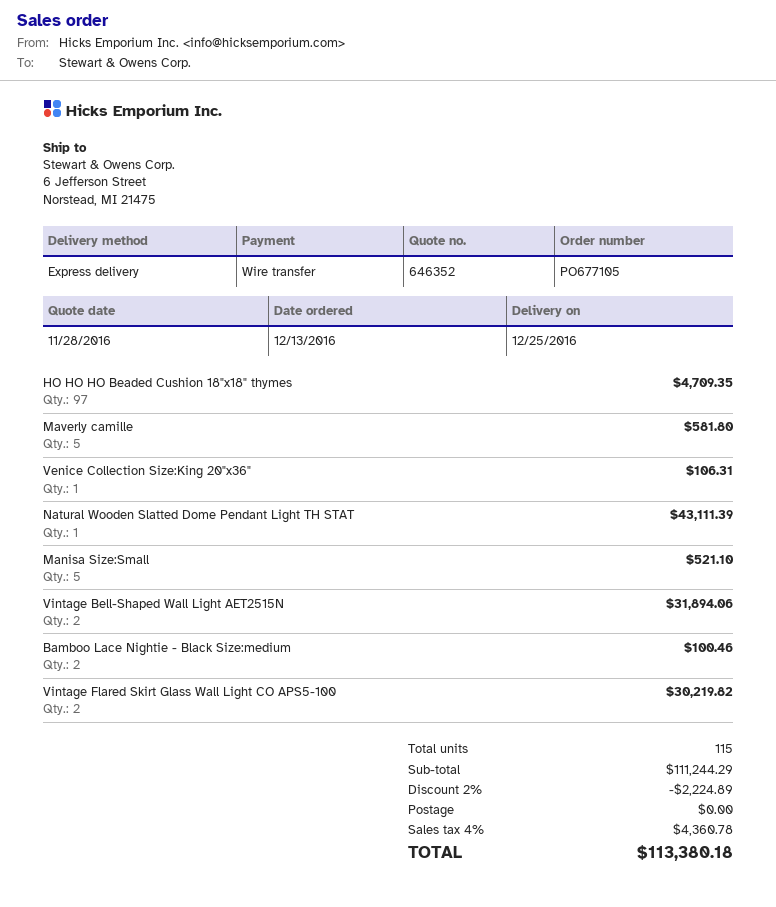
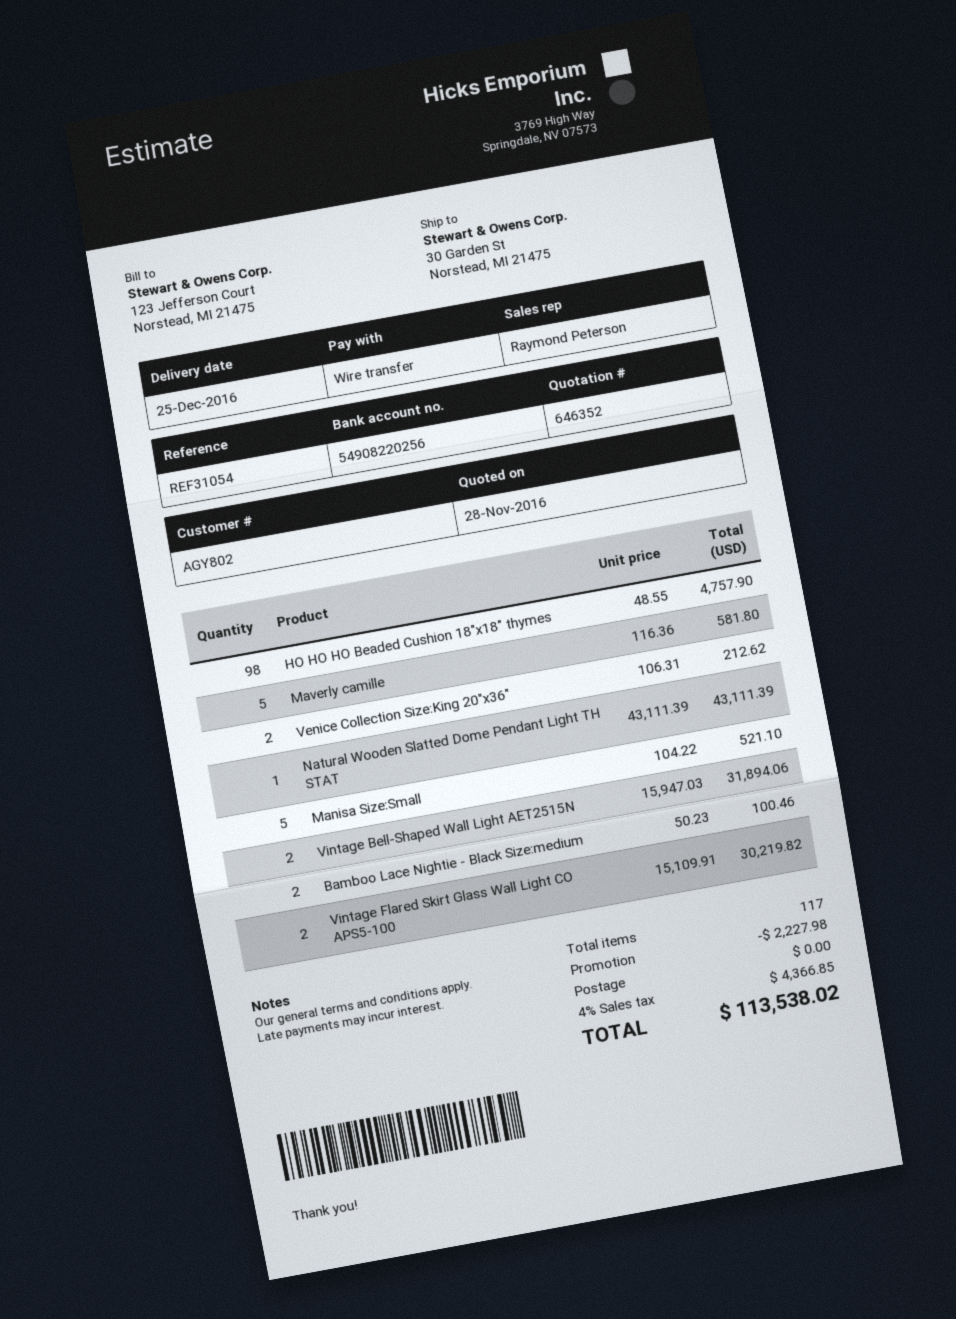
ship to: 6 Jefferson Street, Norstead, MI 21475 -> 30 Garden St, Norstead, MI 21475
HO HO HO Beaded Cushion 18"x18" thymes: 97 for 4709.35 -> 98 for 4757.90
Venice Collection Size:King 20"x36": 1 for 106.31 -> 2 for 212.62
total quantity: 115 -> 117
discount: 2224.89 -> 2227.98
tax: 4% = 4360.78 -> 4% = 4366.85
total: 113380.18 -> 113538.02

